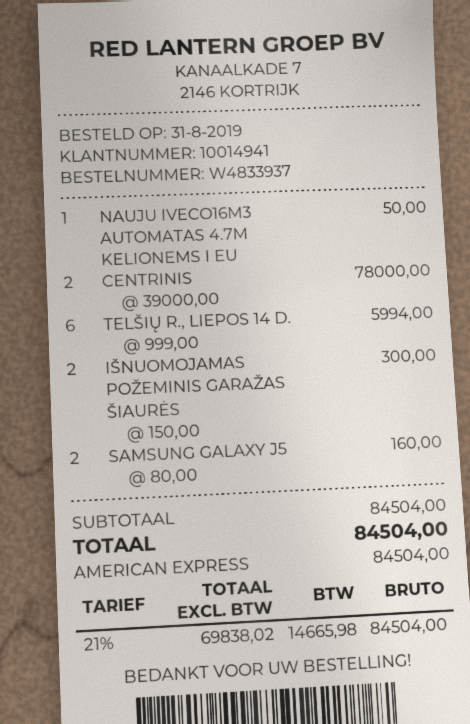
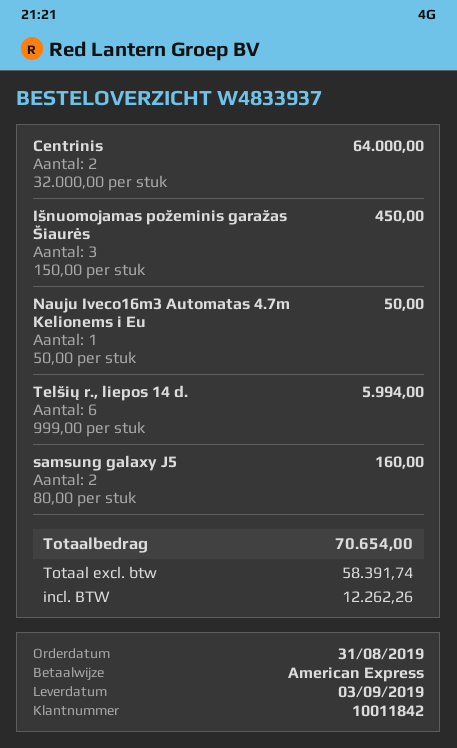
customer number: 10014941 -> 10011842
CENTRINIS: 2 x 39000.00 = 78000.00 -> 2 x 32000.00 = 64000.00
IŠNUOMOJAMAS POŽEMINIS GARAŽAS ŠIAURĖS: 2 x 150.00 = 300.00 -> 3 x 150.00 = 450.00
net: 69838.02 -> 58391.74
tax: 14665.98 -> 12262.26
total: 84504.00 -> 70654.00

